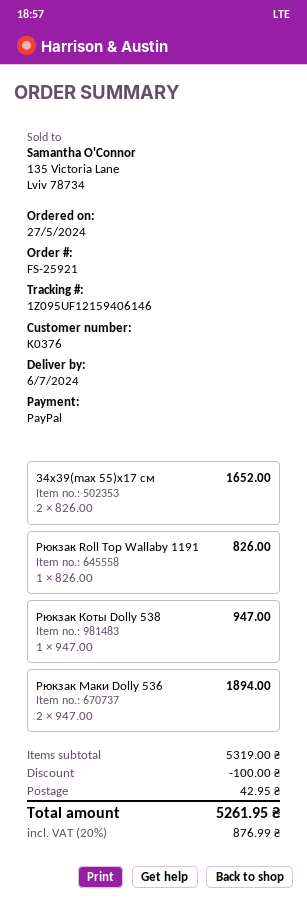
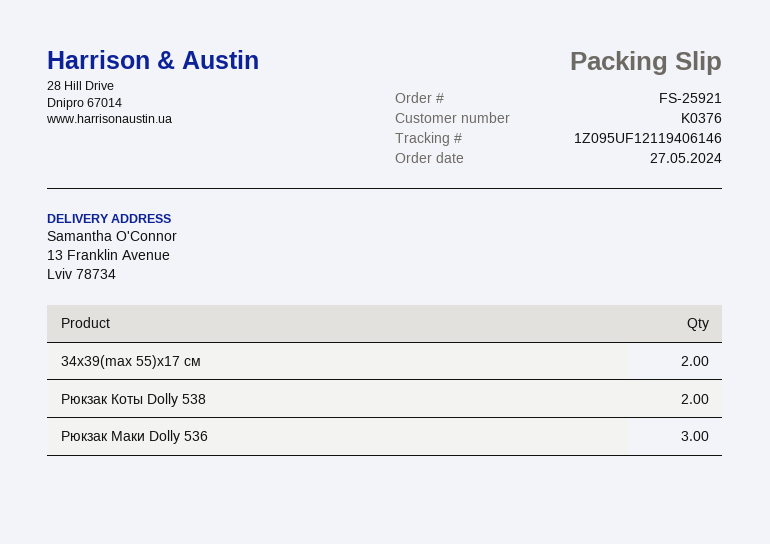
tracking number: 1Z095UF12159406146 -> 1Z095UF12119406146
Рюкзак Roll Top Wallaby 1191: 1 -> none
Рюкзак Коты Dolly 538: 1 -> 2
Рюкзак Маки Dolly 536: 2 -> 3

